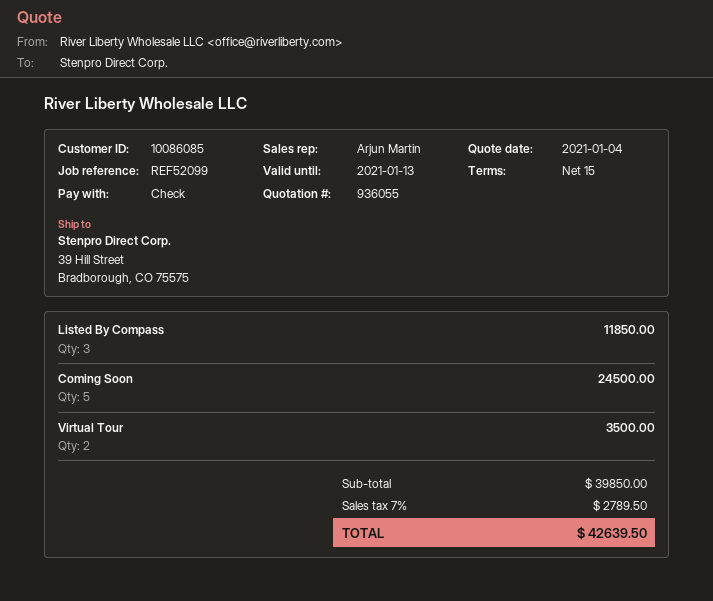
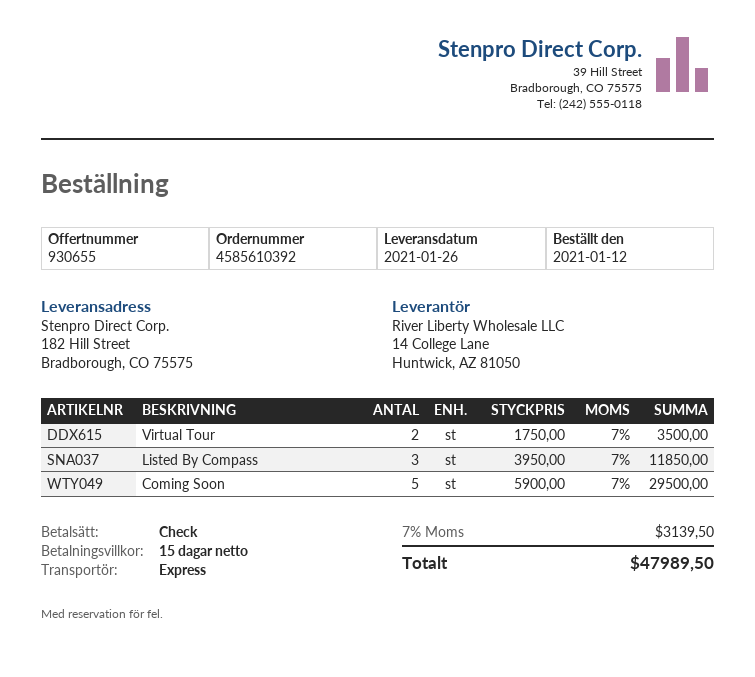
quote number: 936055 -> 930655
ship to: 39 Hill Street, Bradborough, CO 75575 -> 182 Hill Street, Bradborough, CO 75575
Coming Soon: 5 for 24500.00 -> 5 for 29500.00
tax: 7% = 2789.50 -> 7% = 3139.50
total: 42639.50 -> 47989.50

